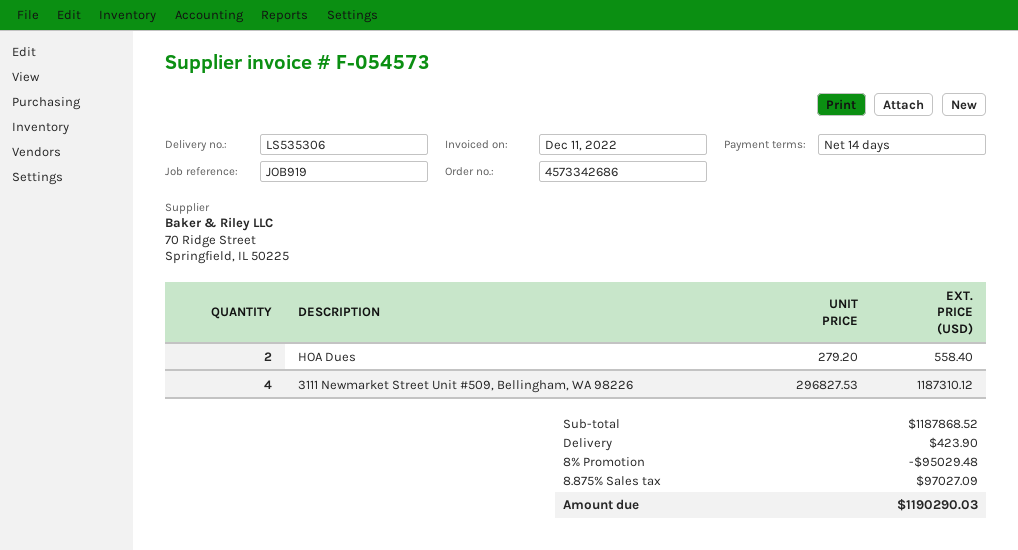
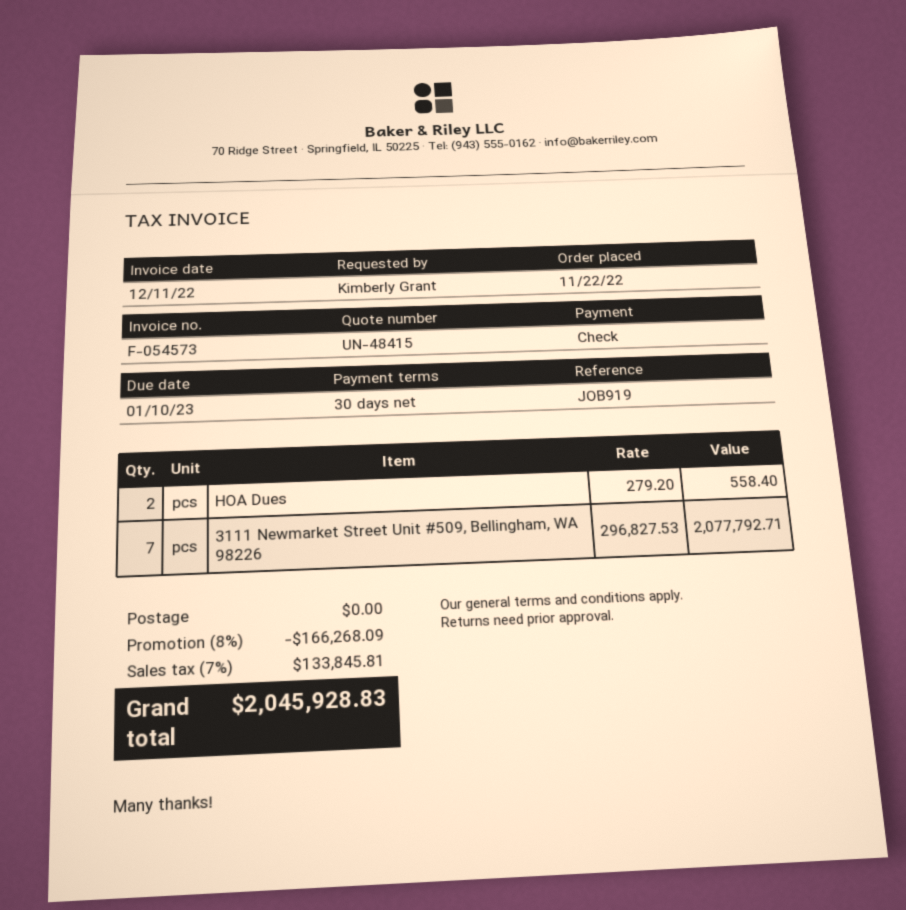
payment terms: 14 days -> 30 days
3111 Newmarket Street Unit #509, Bellingham, WA 98226: 4 x 296827.53 = 1187310.12 -> 7 x 296827.53 = 2077792.71
discount: 8% = 95029.48 -> 8% = 166268.09
shipping: 423.90 -> 0.00
tax: 8.875% = 97027.09 -> 7% = 133845.81
total: 1190290.03 -> 2045928.83

